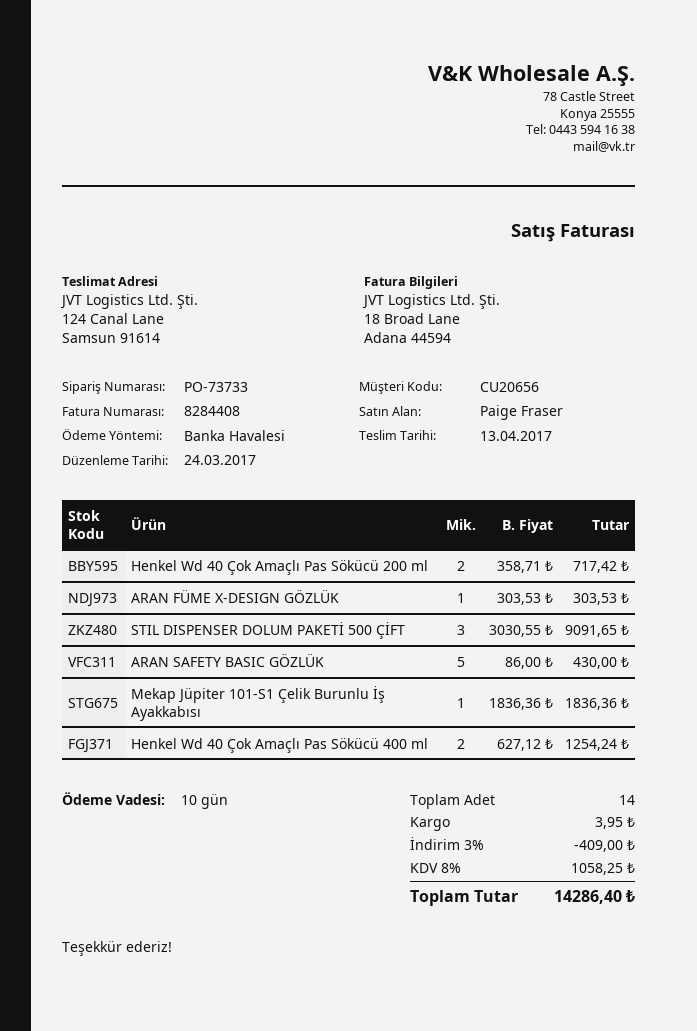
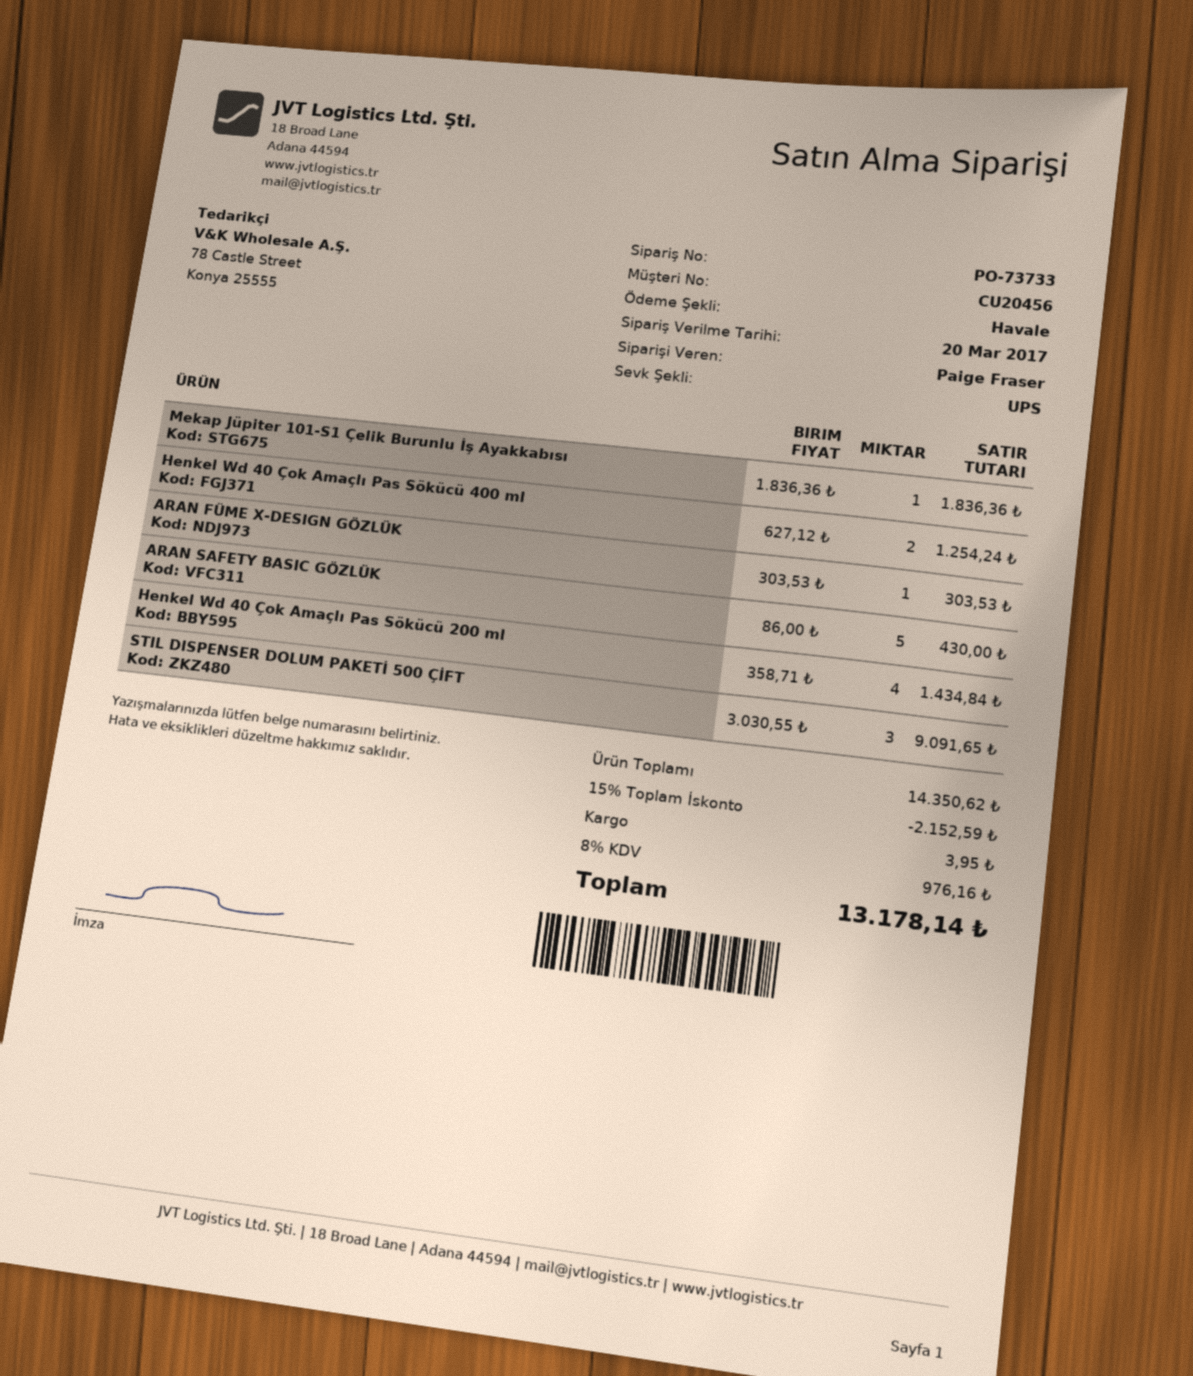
customer number: CU20656 -> CU20456
Henkel Wd 40 Çok Amaçlı Pas Sökücü 200 ml: 2 x 358.71 = 717.42 -> 4 x 358.71 = 1434.84
discount: 3% = 409.00 -> 15% = 2152.59
tax: 8% = 1058.25 -> 8% = 976.16
total: 14286.40 -> 13178.14

